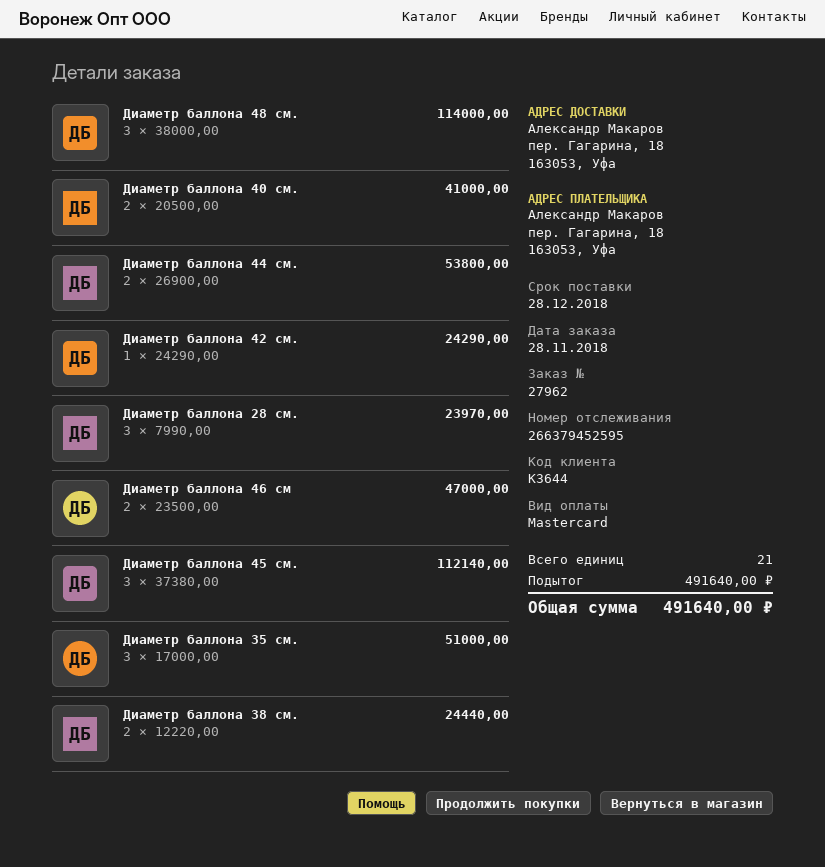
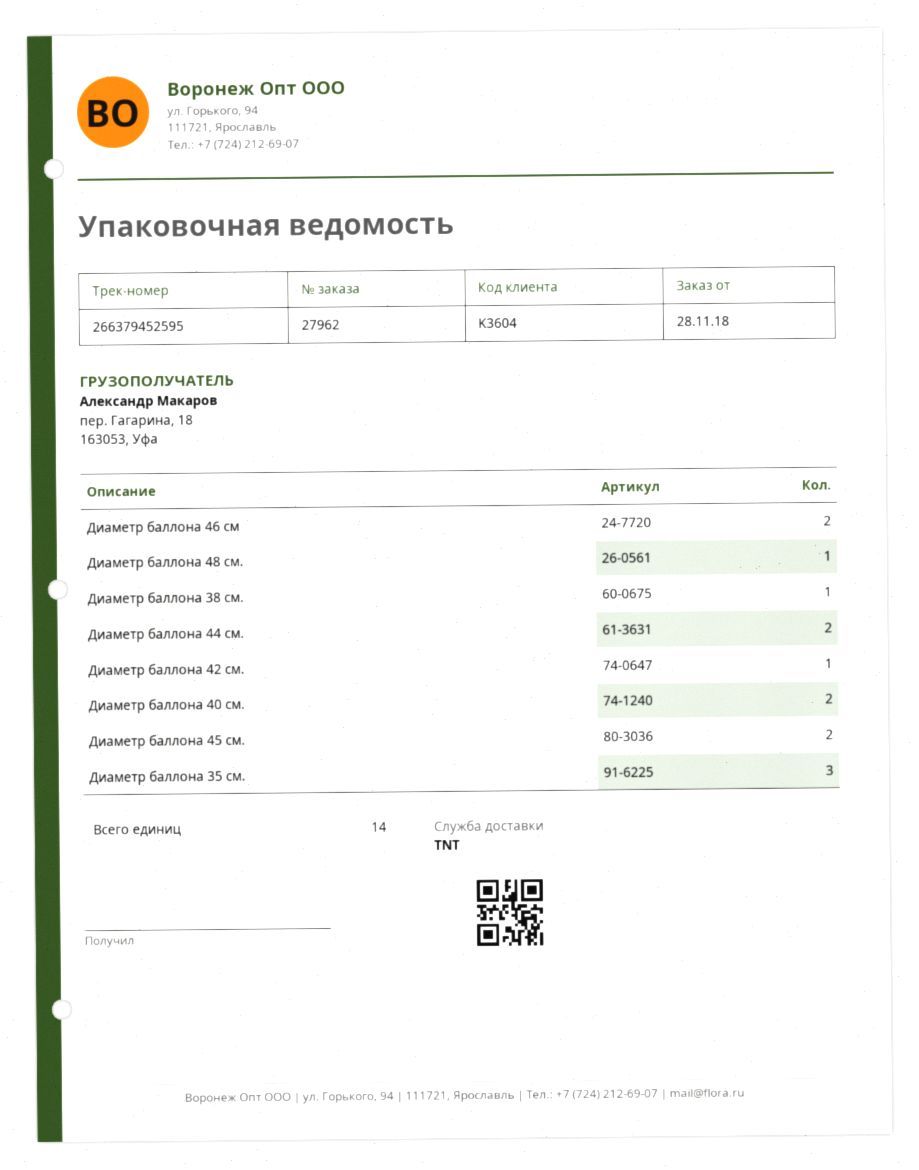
customer number: K3644 -> K3604
Диаметр баллона 48 см.: 3 -> 1
Диаметр баллона 28 см.: 3 -> none
Диаметр баллона 45 см.: 3 -> 2
Диаметр баллона 38 см.: 2 -> 1
total quantity: 21 -> 14

